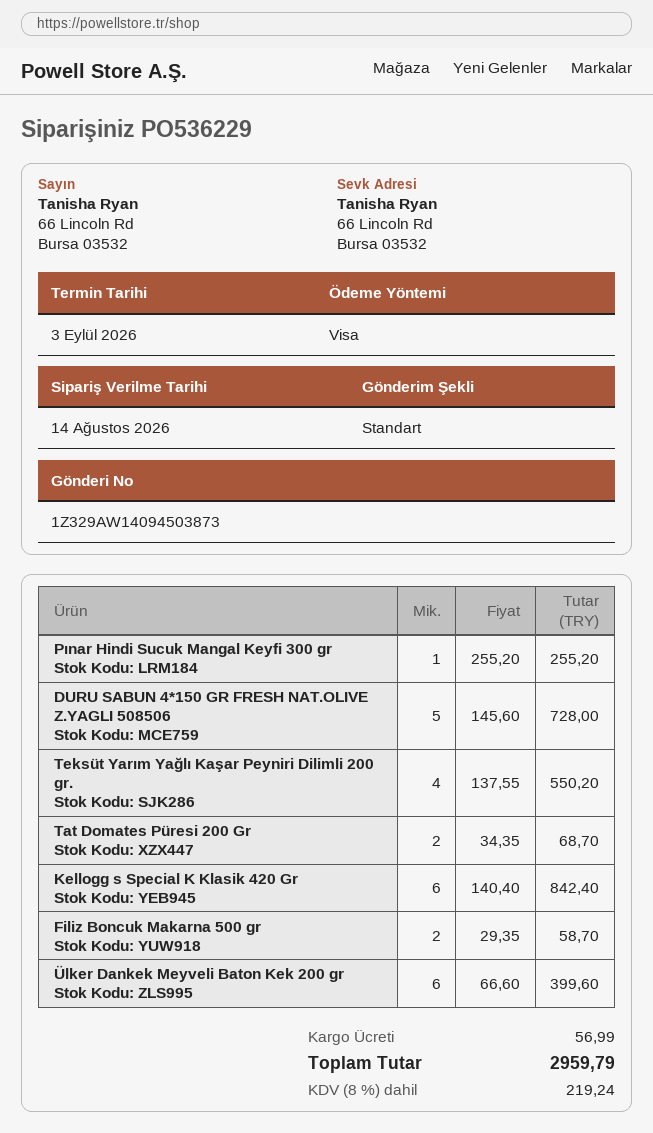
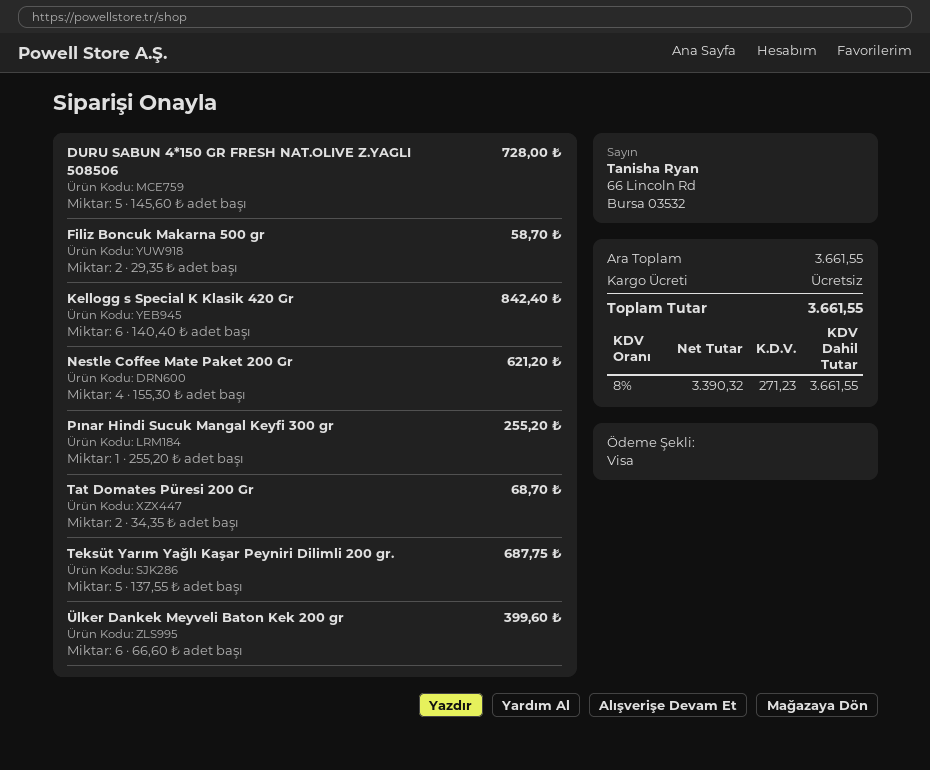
Teksüt Yarım Yağlı Kaşar Peyniri Dilimli 200 gr.: 4 x 137.55 = 550.20 -> 5 x 137.55 = 687.75
Nestle Coffee Mate Paket 200 Gr: none -> 4 x 155.30 = 621.20
shipping: 56.99 -> 0.00
tax: 8% = 219.24 -> 8% = 271.23
total: 2959.79 -> 3661.55

